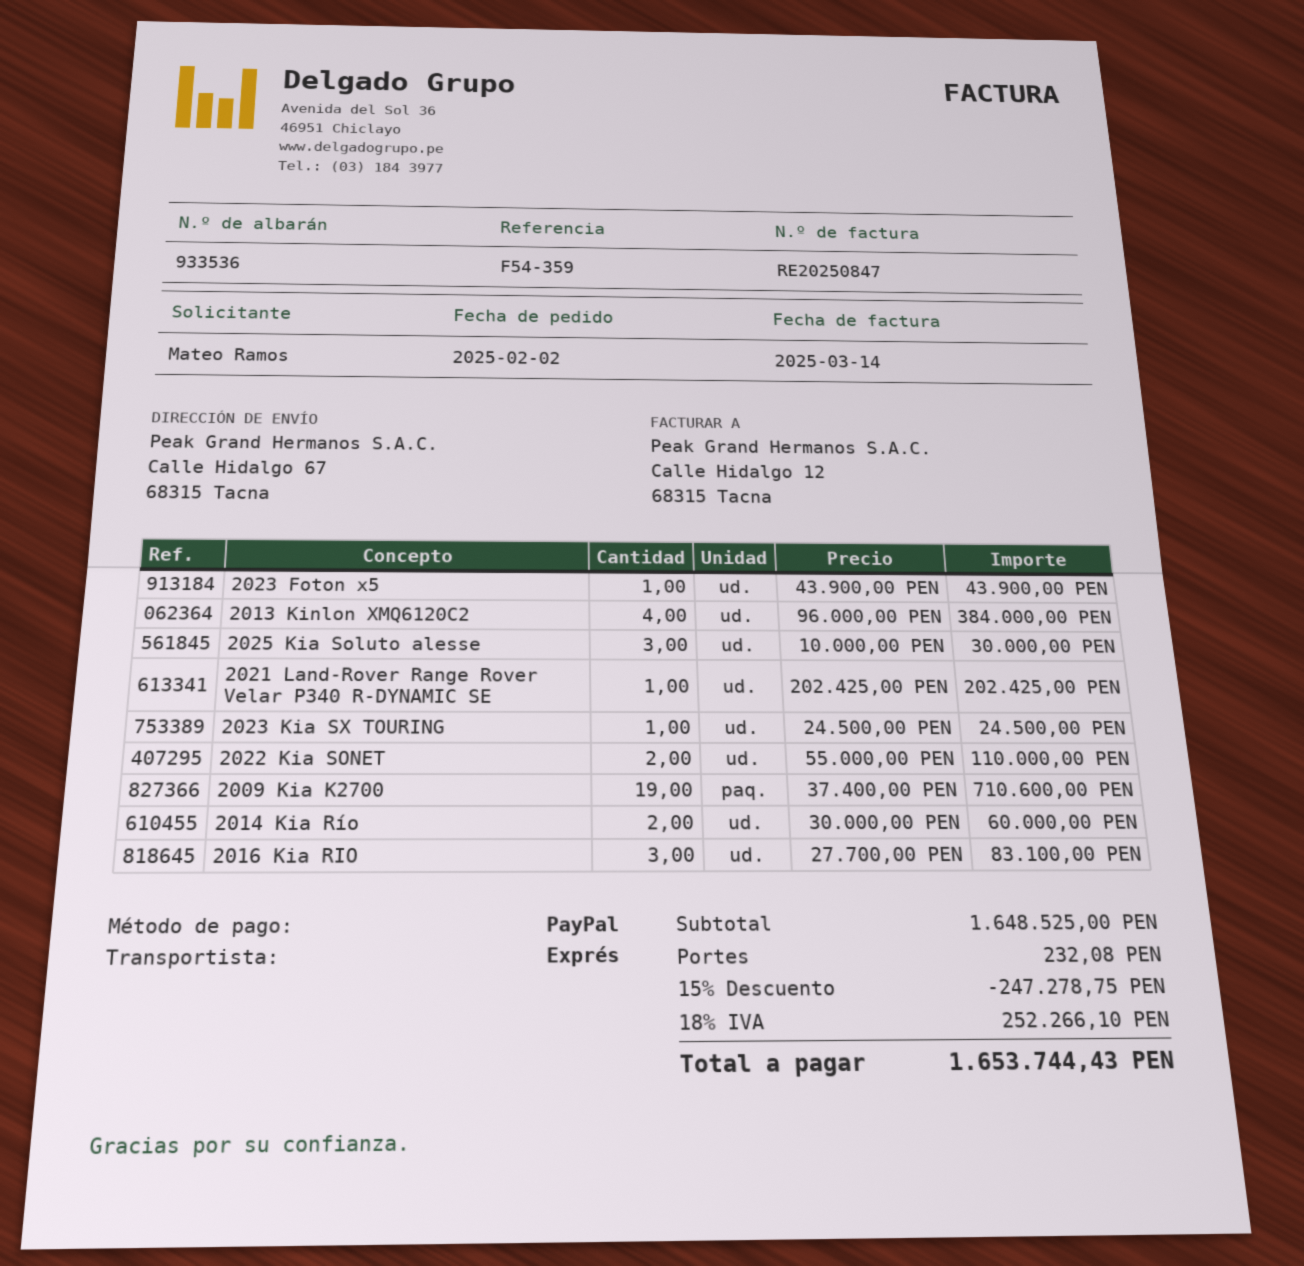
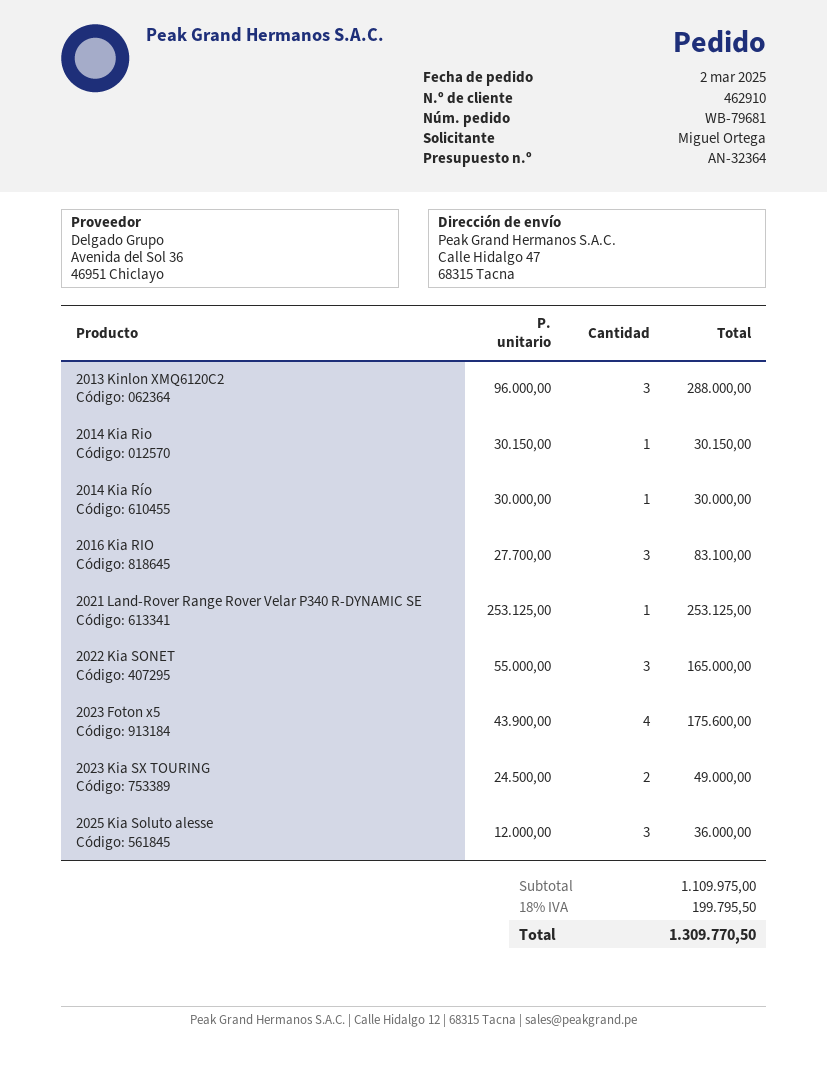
order date: 2025-02-02 -> 2025-03-02
ordered by: Mateo Ramos -> Miguel Ortega
ship to: Calle Hidalgo 67, 68315 Tacna -> Calle Hidalgo 47, 68315 Tacna
2023 Foton x5: 1 x 43900.00 = 43900.00 -> 4 x 43900.00 = 175600.00
2013 Kinlon XMQ6120C2: 4 x 96000.00 = 384000.00 -> 3 x 96000.00 = 288000.00
2025 Kia Soluto alesse: 3 x 10000.00 = 30000.00 -> 3 x 12000.00 = 36000.00
2021 Land-Rover Range Rover Velar P340 R-DYNAMIC SE: 1 x 202425.00 = 202425.00 -> 1 x 253125.00 = 253125.00
2023 Kia SX TOURING: 1 x 24500.00 = 24500.00 -> 2 x 24500.00 = 49000.00
2022 Kia SONET: 2 x 55000.00 = 110000.00 -> 3 x 55000.00 = 165000.00
2009 Kia K2700: 19 x 37400.00 = 710600.00 -> none
2014 Kia Río: 2 x 30000.00 = 60000.00 -> 1 x 30000.00 = 30000.00
2014 Kia Rio: none -> 1 x 30150.00 = 30150.00
subtotal: 1648525.00 -> 1109975.00
discount: 15% = 247278.75 -> none
shipping: 232.08 -> none
tax: 18% = 252266.10 -> 18% = 199795.50
total: 1653744.43 -> 1309770.50

